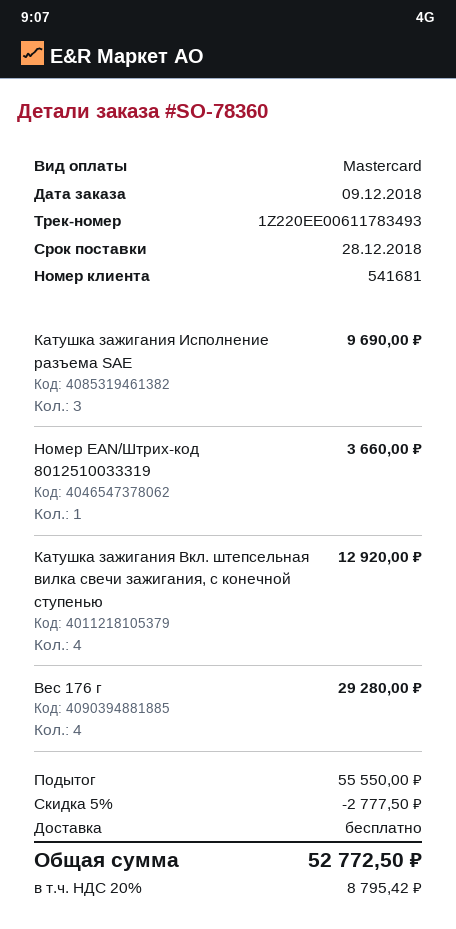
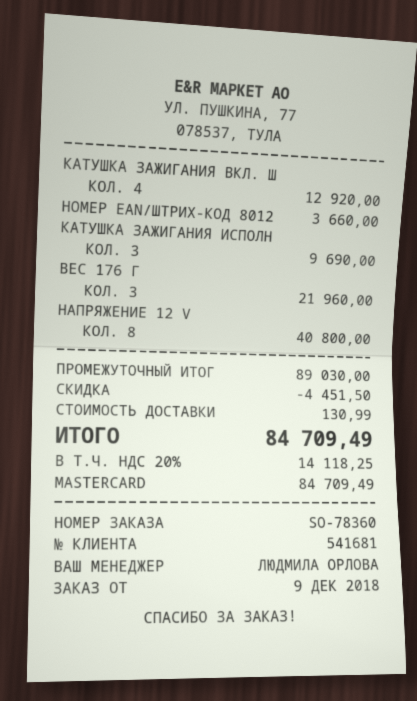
Вес 176 г: 4 for 29280.00 -> 3 for 21960.00
НАПРЯЖЕНИЕ 12 V: none -> 8 for 40800.00
subtotal: 55550.00 -> 89030.00
discount: 2777.50 -> 4451.50
shipping: 0.00 -> 130.99
tax: 20% = 8795.42 -> 20% = 14118.25
total: 52772.50 -> 84709.49

